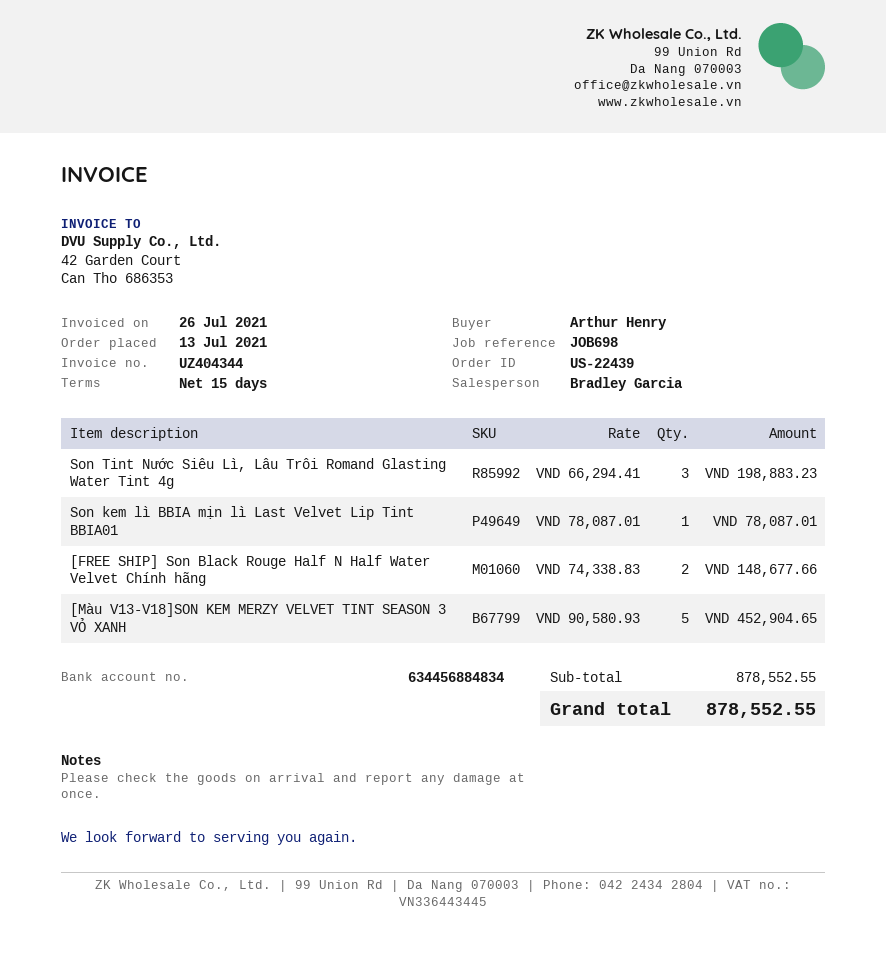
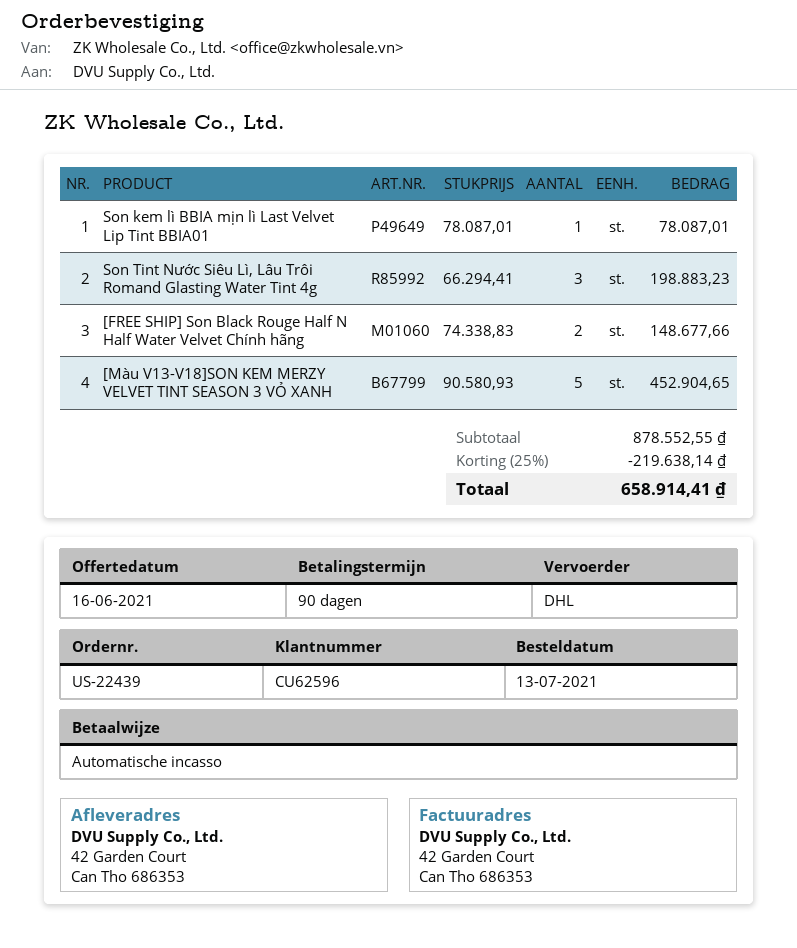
payment terms: 15 days -> 90 days
discount: none -> 25% = 219638.14
total: 878552.55 -> 658914.41

